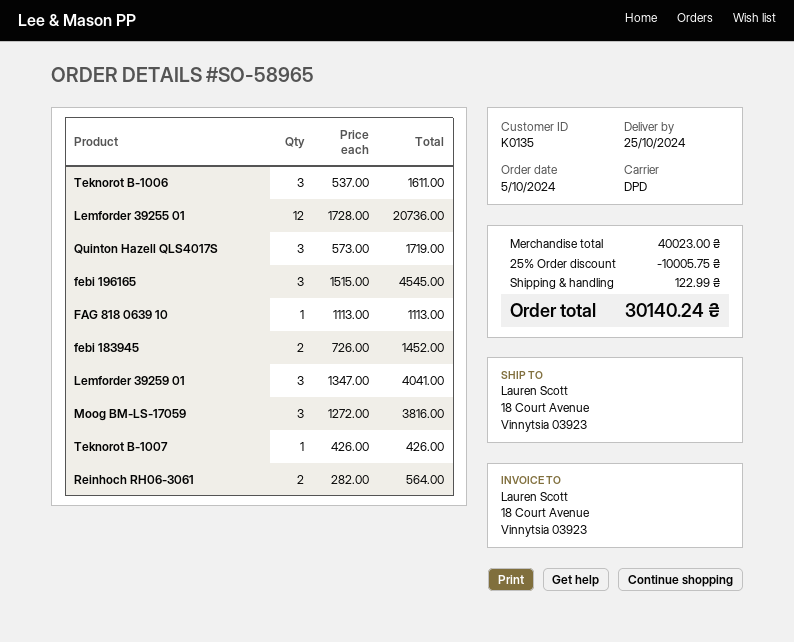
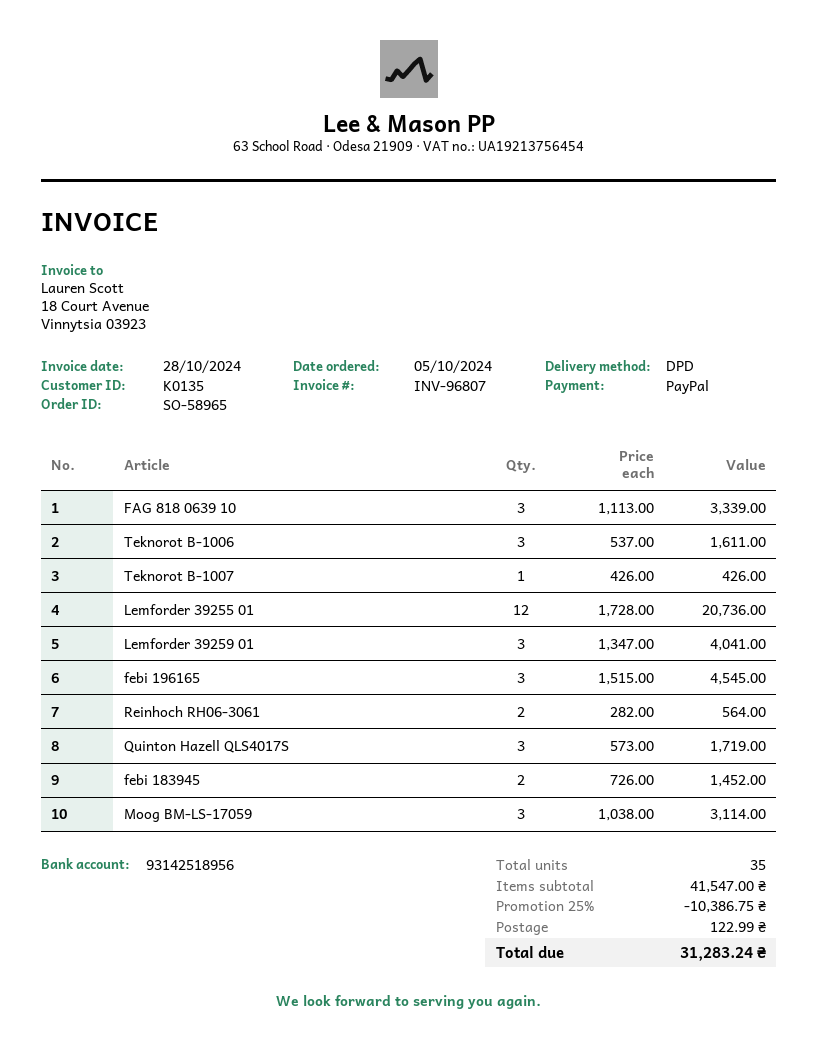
FAG 818 0639 10: 1 x 1113.00 = 1113.00 -> 3 x 1113.00 = 3339.00
Moog BM-LS-17059: 3 x 1272.00 = 3816.00 -> 3 x 1038.00 = 3114.00
subtotal: 40023.00 -> 41547.00
discount: 25% = 10005.75 -> 25% = 10386.75
total: 30140.24 -> 31283.24

